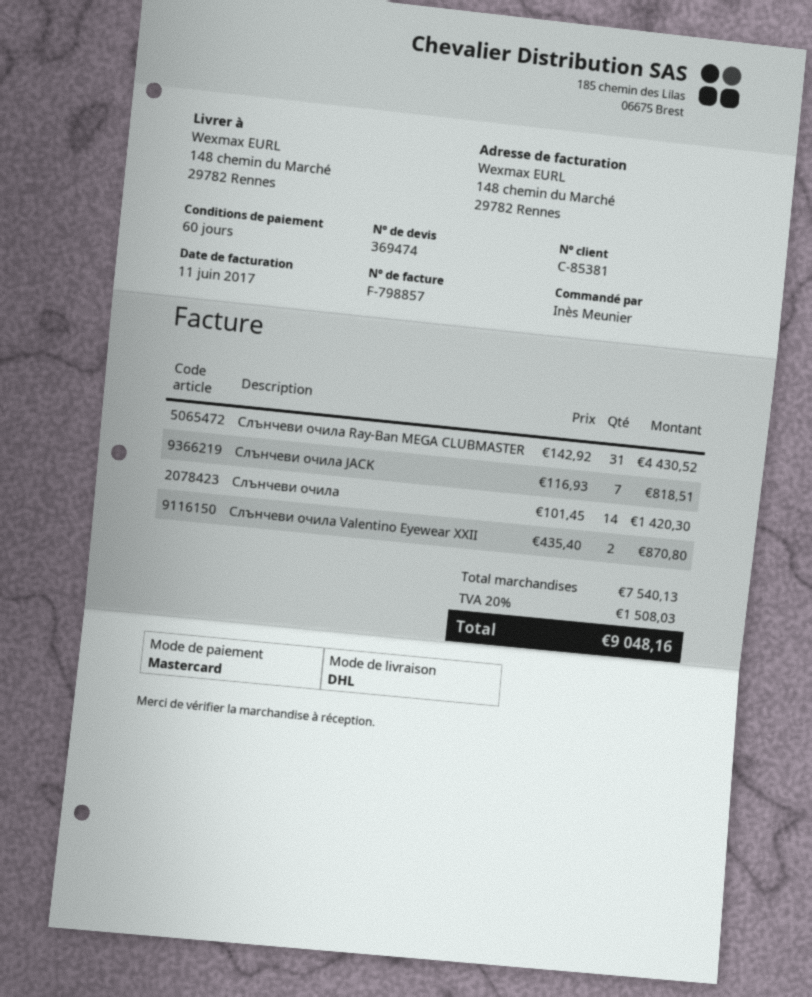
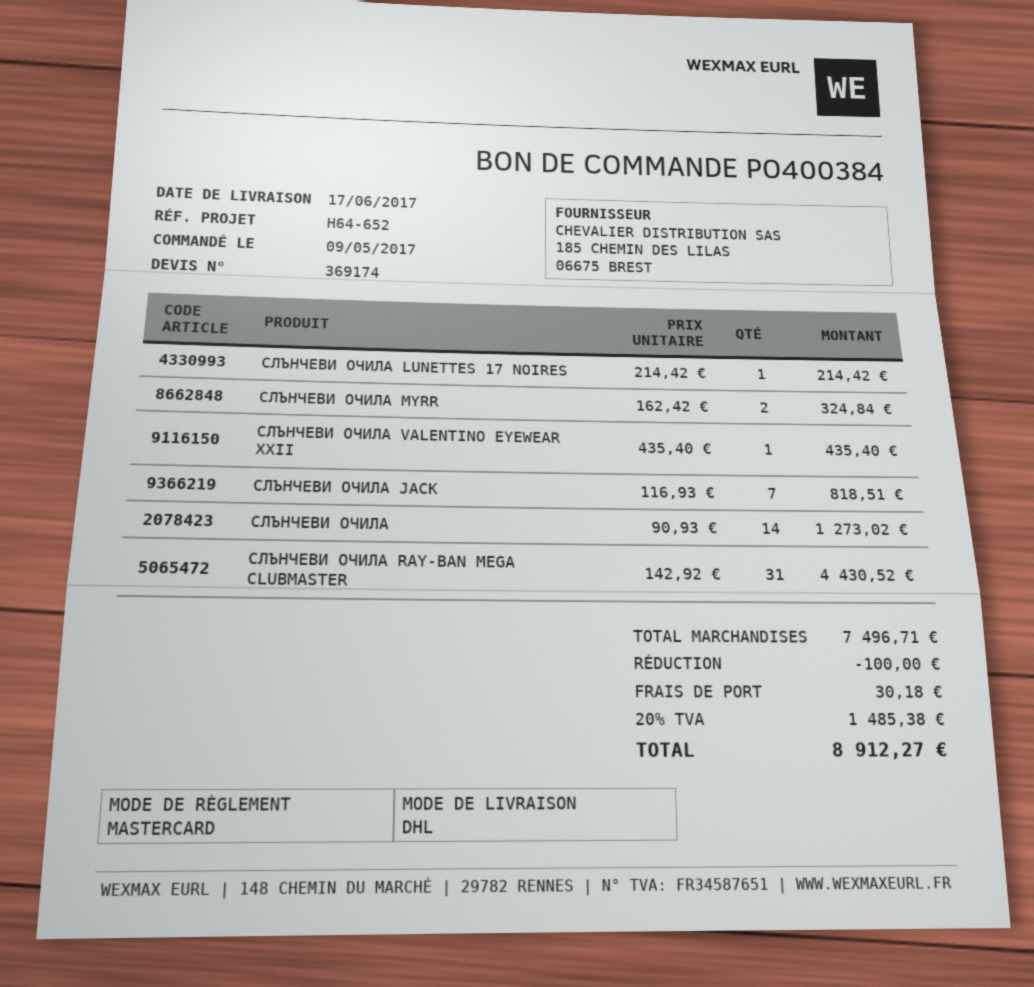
quote number: 369474 -> 369174
Слънчеви очила: 14 x 101.45 = 1420.30 -> 14 x 90.93 = 1273.02
Слънчеви очила Valentino Eyewear XXII: 2 x 435.40 = 870.80 -> 1 x 435.40 = 435.40
СЛЪНЧЕВИ ОЧИЛА LUNETTES 17 NOIRES: none -> 1 x 214.42 = 214.42
СЛЪНЧЕВИ ОЧИЛА MYRR: none -> 2 x 162.42 = 324.84
subtotal: 7540.13 -> 7496.71
discount: none -> 100.00
shipping: none -> 30.18
tax: 20% = 1508.03 -> 20% = 1485.38
total: 9048.16 -> 8912.27

